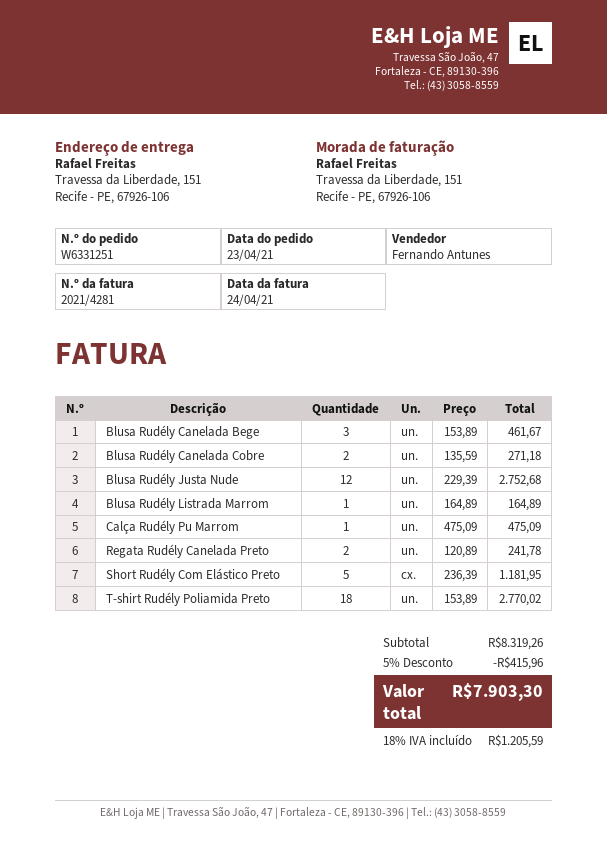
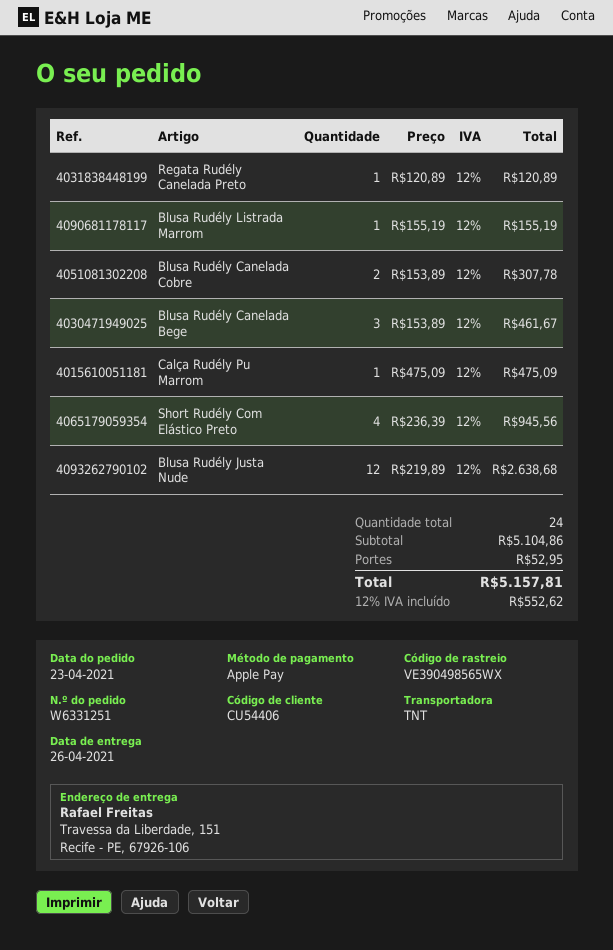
Blusa Rudély Canelada Cobre: 2 x 135.59 = 271.18 -> 2 x 153.89 = 307.78
Blusa Rudély Justa Nude: 12 x 229.39 = 2752.68 -> 12 x 219.89 = 2638.68
Blusa Rudély Listrada Marrom: 1 x 164.89 = 164.89 -> 1 x 155.19 = 155.19
Regata Rudély Canelada Preto: 2 x 120.89 = 241.78 -> 1 x 120.89 = 120.89
Short Rudély Com Elástico Preto: 5 x 236.39 = 1181.95 -> 4 x 236.39 = 945.56
T-shirt Rudély Poliamida Preto: 18 x 153.89 = 2770.02 -> none
subtotal: 8319.26 -> 5104.86
discount: 5% = 415.96 -> none
shipping: none -> 52.95
tax: 18% = 1205.59 -> 12% = 552.62
total: 7903.30 -> 5157.81

